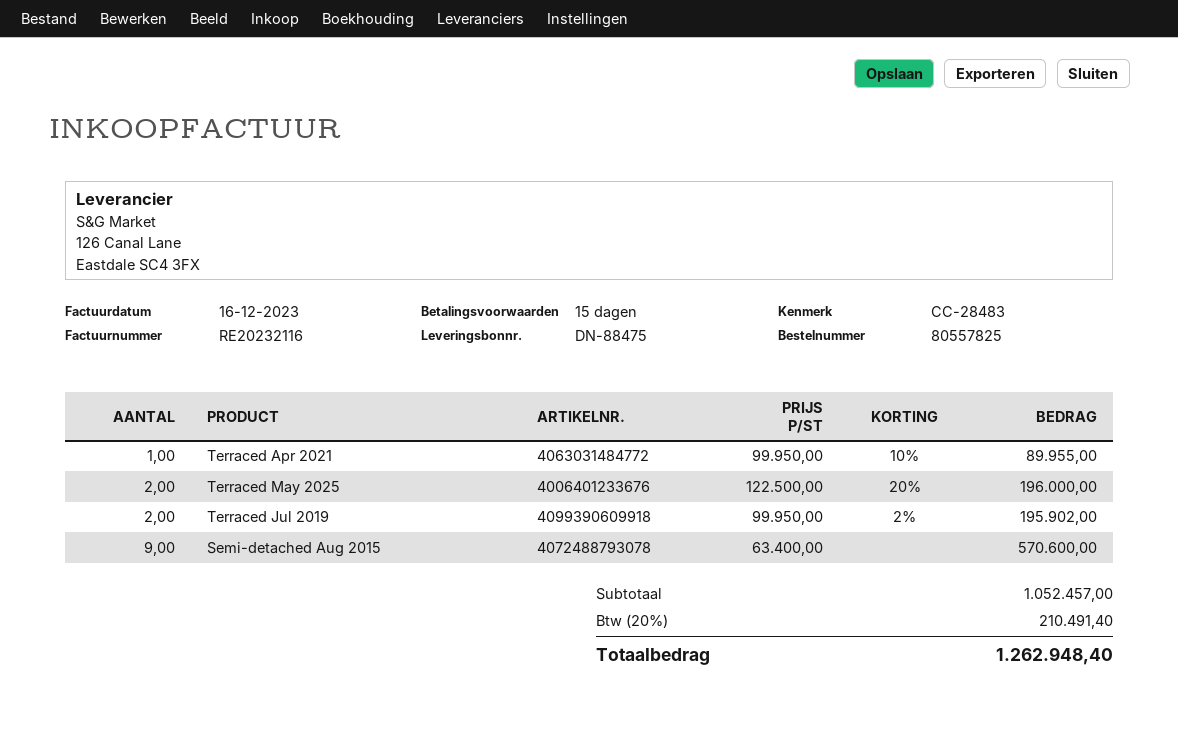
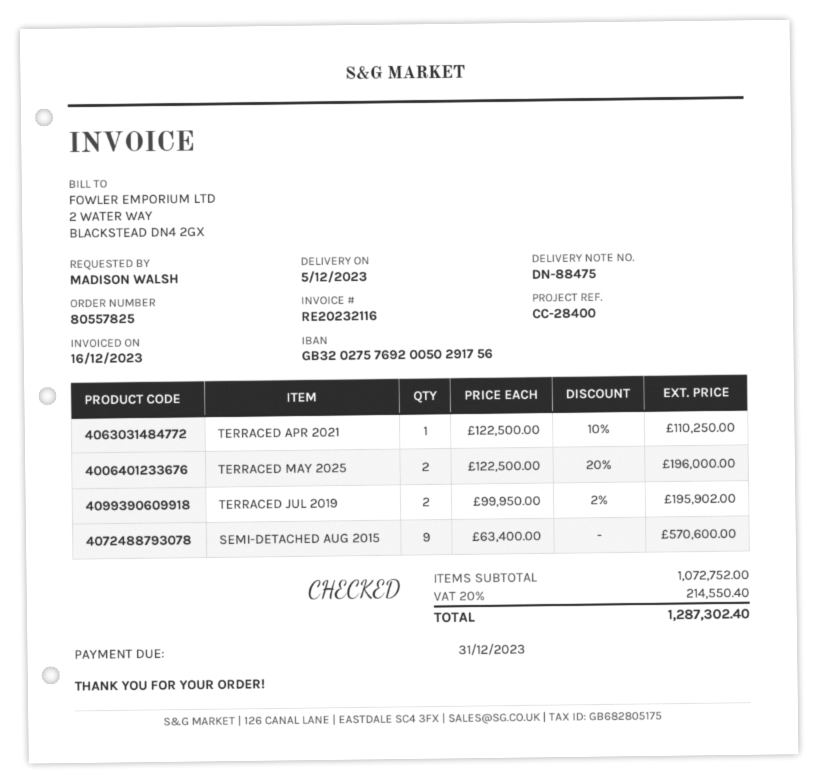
reference: CC-28483 -> CC-28400
Terraced Apr 2021: 1 x 99950.00 - 10% = 89955.00 -> 1 x 122500.00 - 10% = 110250.00
subtotal: 1052457.00 -> 1072752.00
tax: 20% = 210491.40 -> 20% = 214550.40
total: 1262948.40 -> 1287302.40

